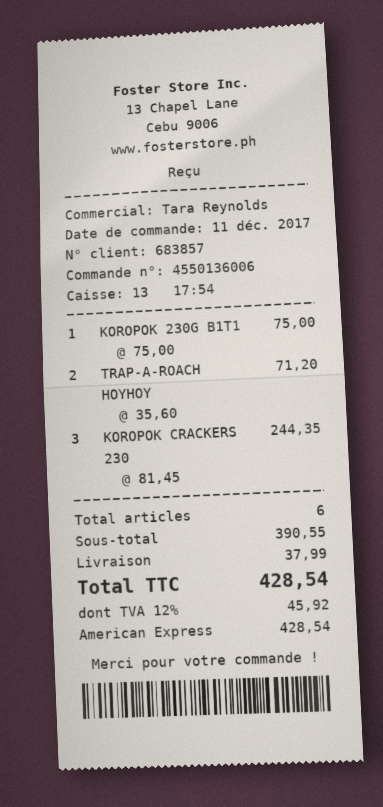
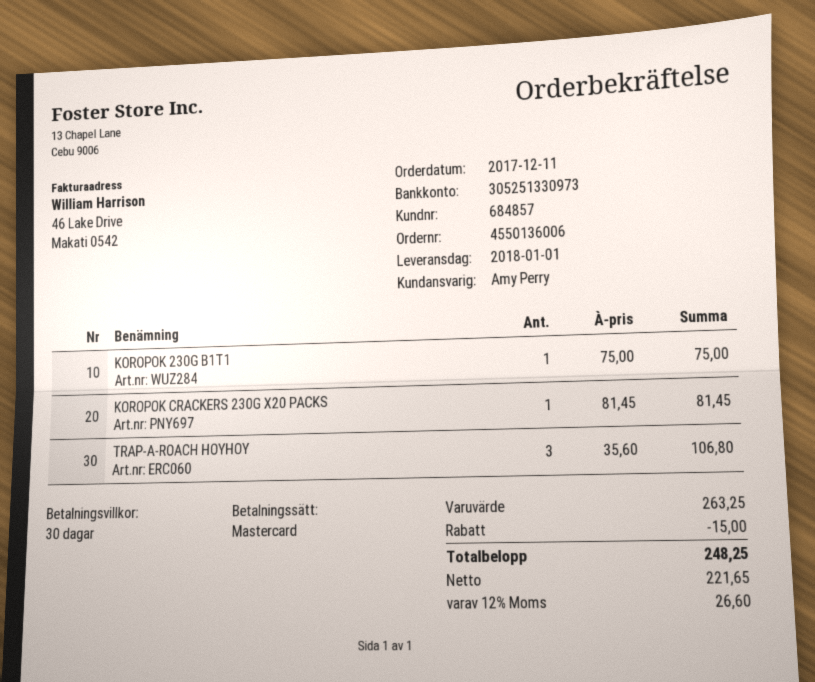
customer number: 683857 -> 684857
sales rep: Tara Reynolds -> Amy Perry
payment method: American Express -> Mastercard
TRAP-A-ROACH HOYHOY: 2 x 35.60 = 71.20 -> 3 x 35.60 = 106.80
KOROPOK CRACKERS 230: 3 x 81.45 = 244.35 -> 1 x 81.45 = 81.45
subtotal: 390.55 -> 263.25
discount: none -> 15.00
shipping: 37.99 -> none
tax: 12% = 45.92 -> 12% = 26.60
total: 428.54 -> 248.25

